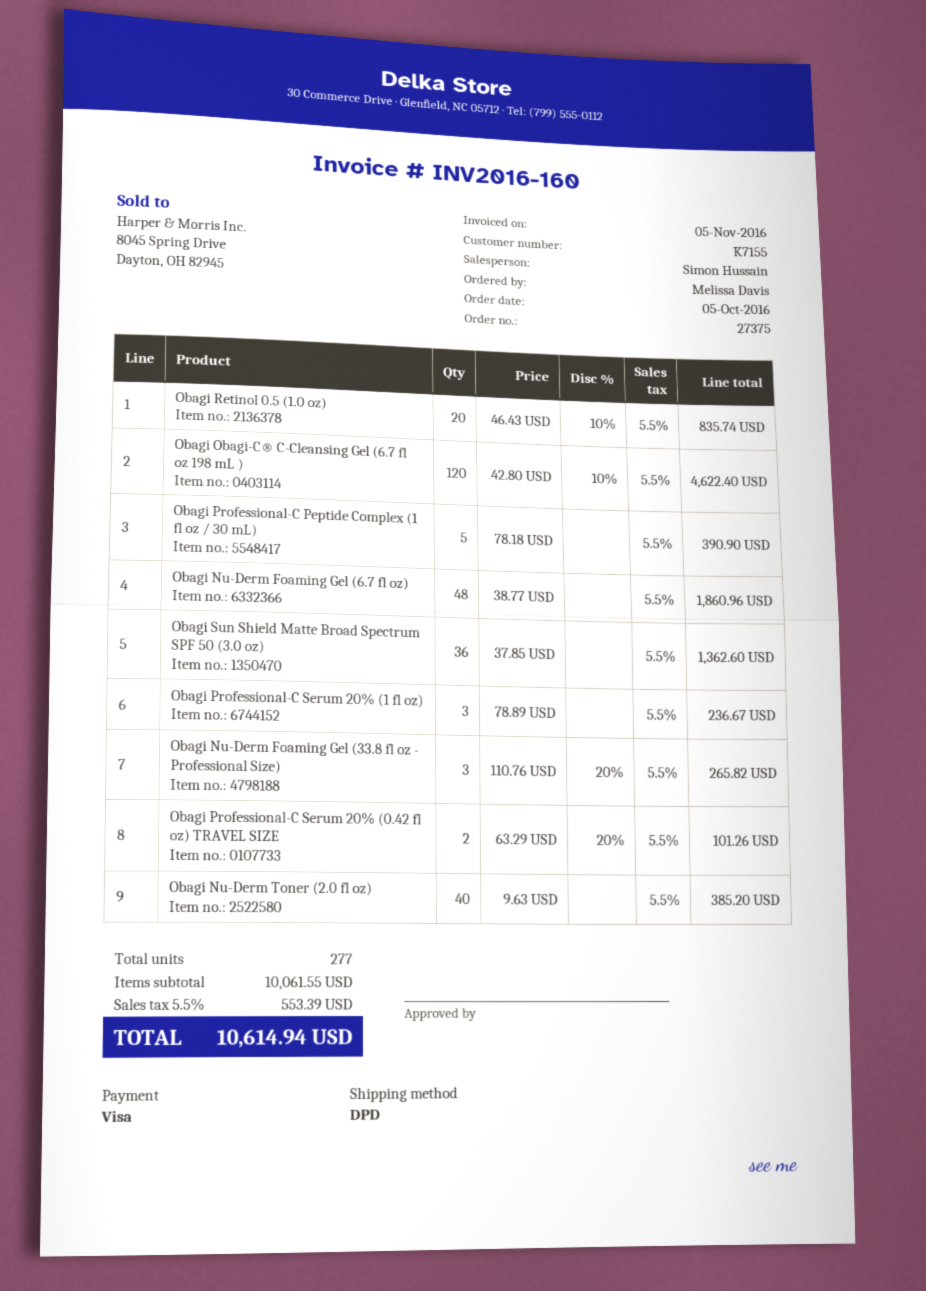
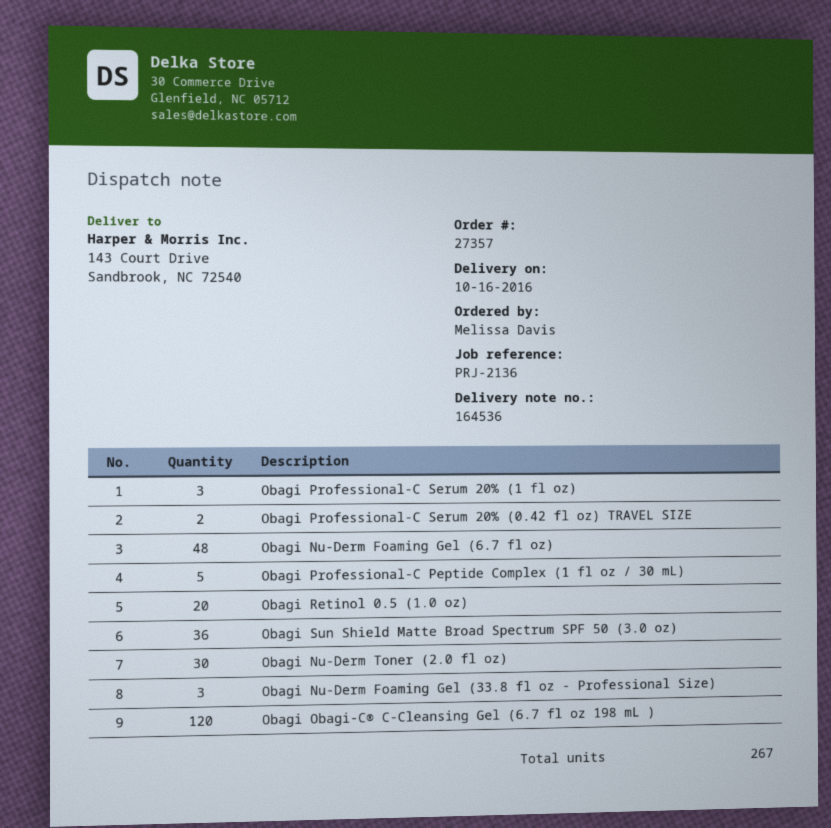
order number: 27375 -> 27357
Obagi Nu-Derm Toner (2.0 fl oz): 40 -> 30
total quantity: 277 -> 267

